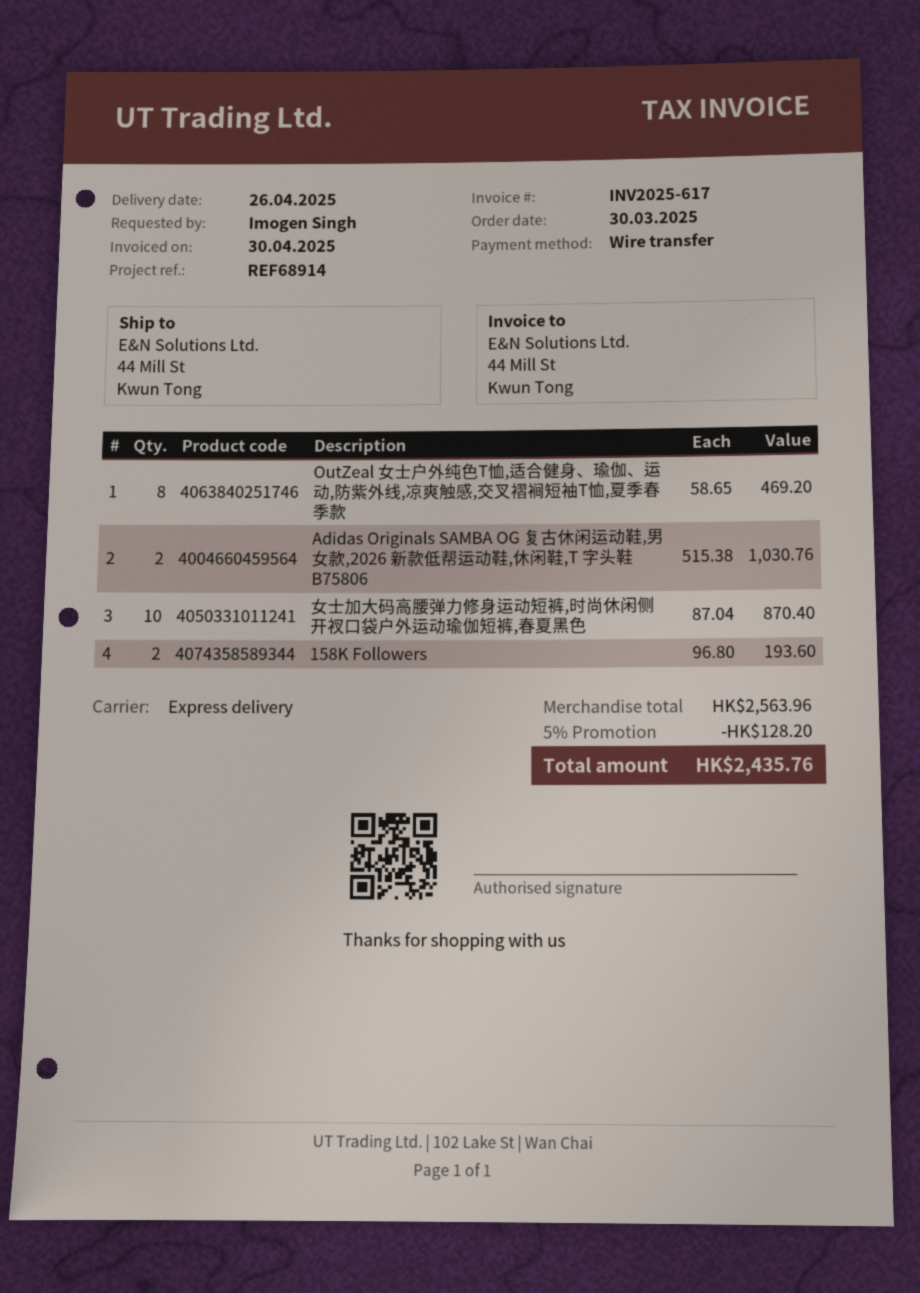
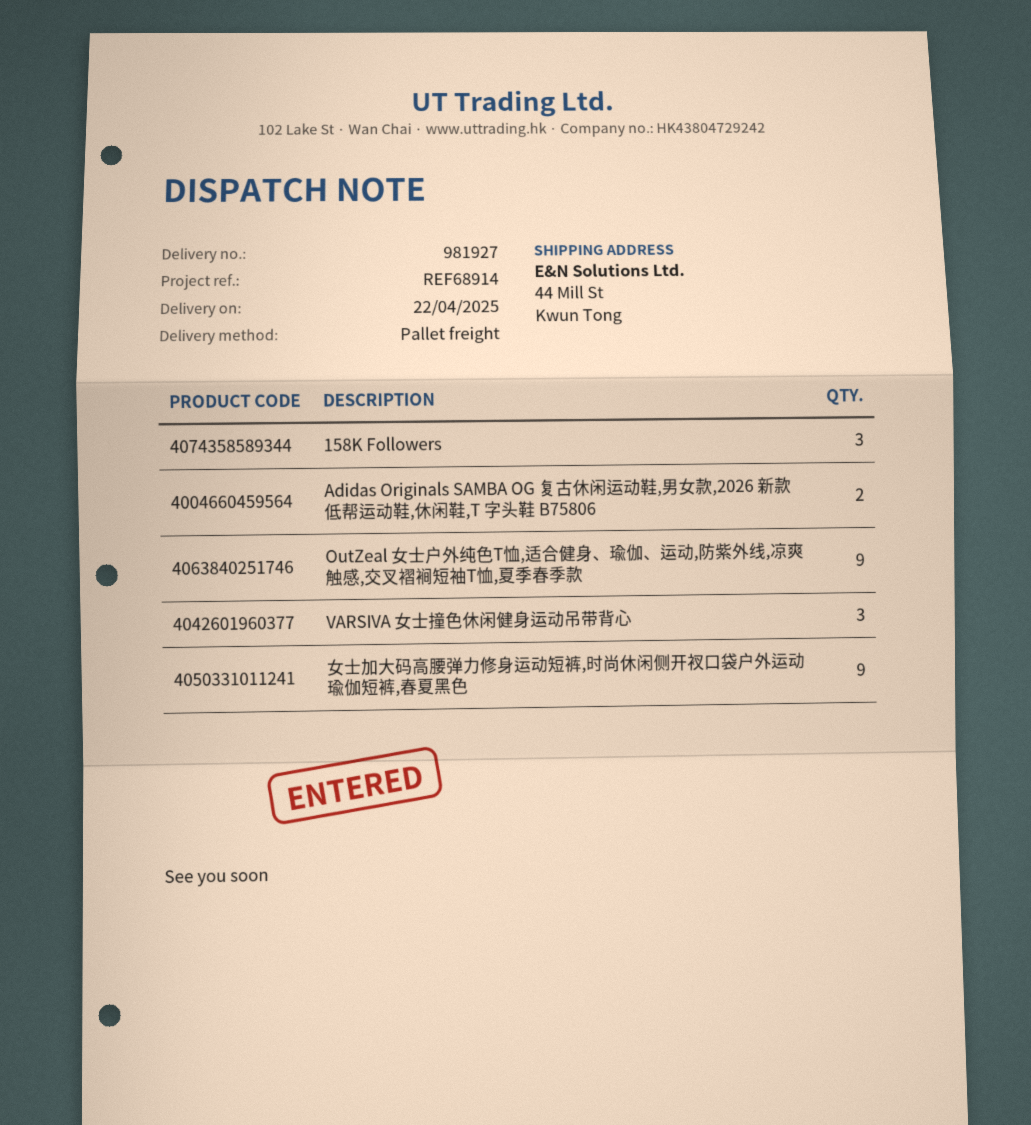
delivery date: 2025-04-26 -> 2025-04-22
shipping method: express -> pallet freight
OutZeal 女士户外纯色T恤,适合健身、瑜伽、运动,防紫外线,凉爽触感,交叉褶裥短袖T恤,夏季春季款: 8 -> 9
女士加大码高腰弹力修身运动短裤,时尚休闲侧开衩口袋户外运动瑜伽短裤,春夏黑色: 10 -> 9
158K Followers: 2 -> 3
VARSIVA 女士撞色休闲健身运动吊带背心: none -> 3

